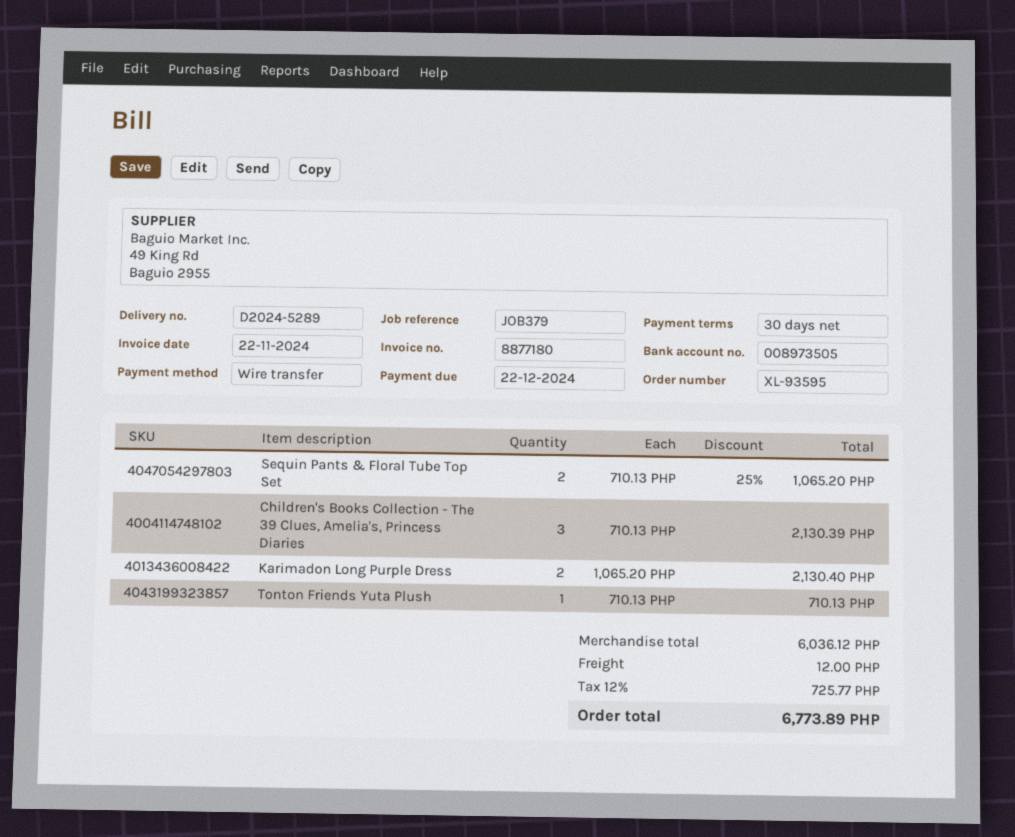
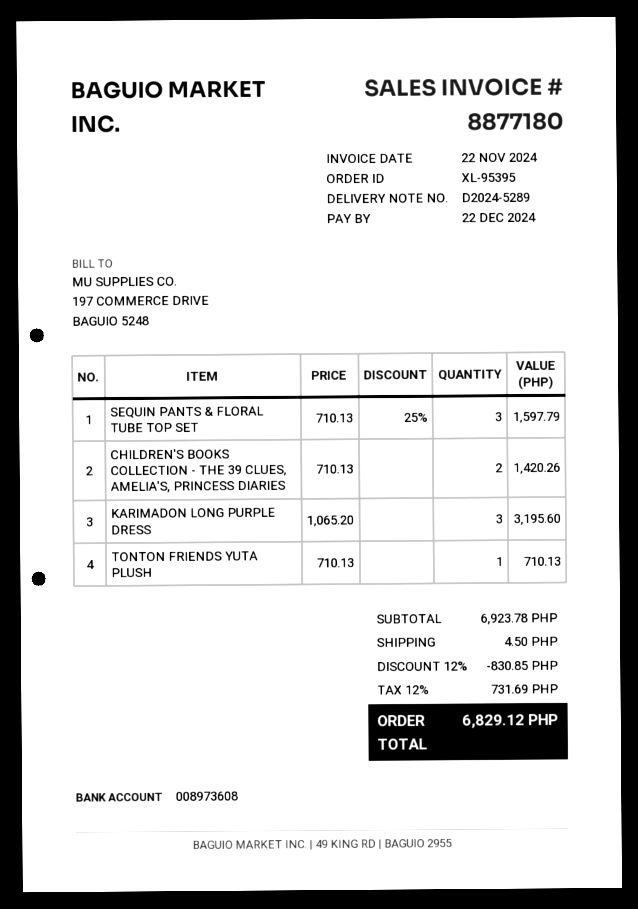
order number: XL-93595 -> XL-95395
bank account: 008973505 -> 008973608
Sequin Pants & Floral Tube Top Set: 2 x 710.13 - 25% = 1065.20 -> 3 x 710.13 - 25% = 1597.79
Children's Books Collection - The 39 Clues, Amelia's, Princess Diaries: 3 x 710.13 = 2130.39 -> 2 x 710.13 = 1420.26
Karimadon Long Purple Dress: 2 x 1065.20 = 2130.40 -> 3 x 1065.20 = 3195.60
subtotal: 6036.12 -> 6923.78
discount: none -> 12% = 830.85
shipping: 12.00 -> 4.50
tax: 12% = 725.77 -> 12% = 731.69
total: 6773.89 -> 6829.12

